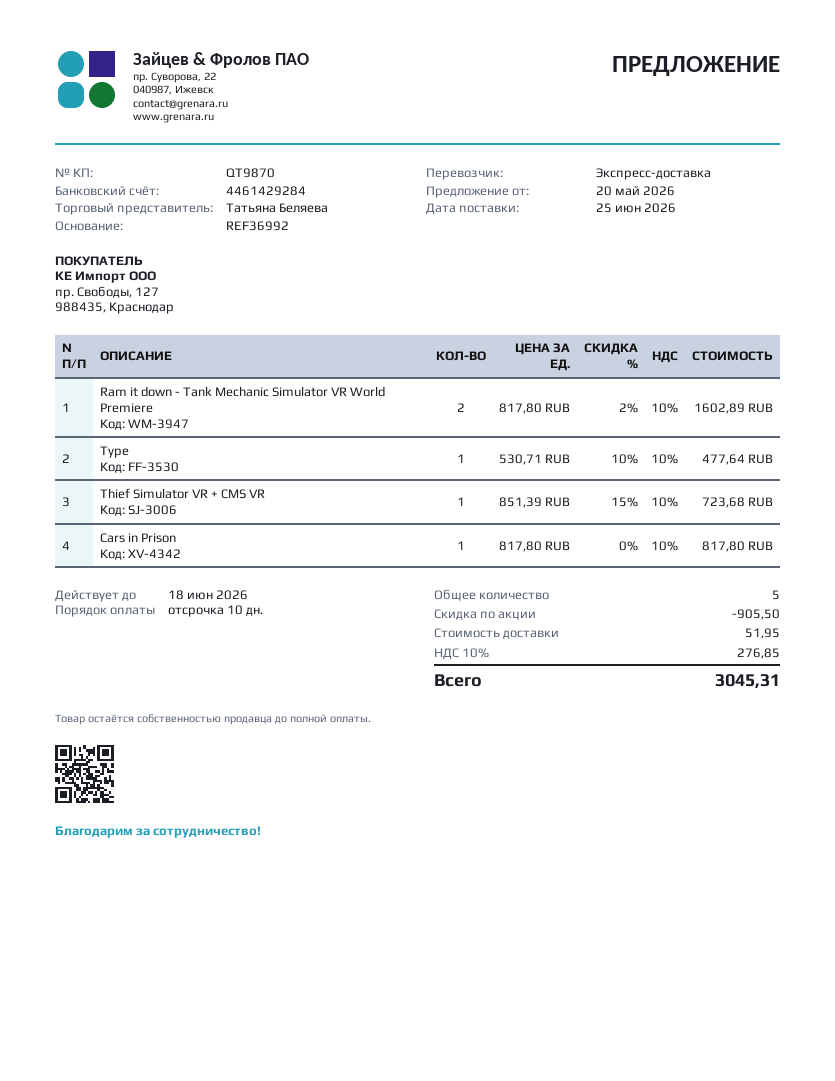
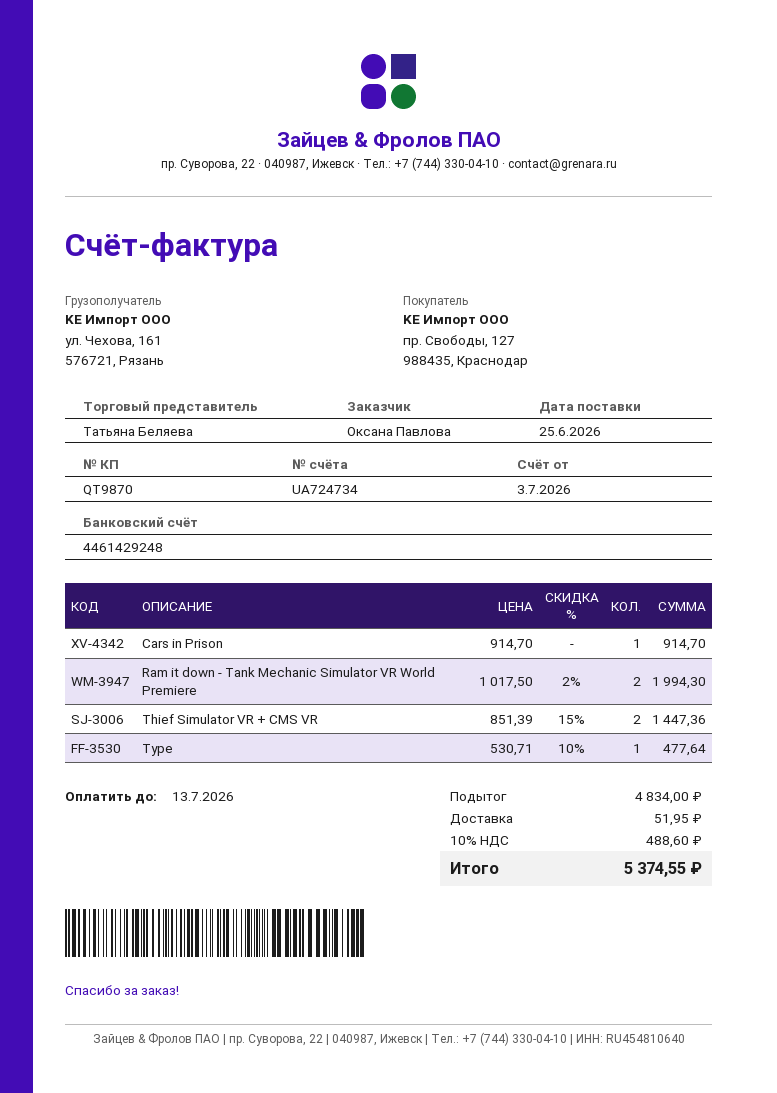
bank account: 4461429284 -> 4461429248
Ram it down - Tank Mechanic Simulator VR World Premiere: 2 x 817.80 - 2% = 1602.89 -> 2 x 1017.50 - 2% = 1994.30
Thief Simulator VR + CMS VR: 1 x 851.39 - 15% = 723.68 -> 2 x 851.39 - 15% = 1447.36
Cars in Prison: 1 x 817.80 = 817.80 -> 1 x 914.70 = 914.70
discount: 905.50 -> none
tax: 10% = 276.85 -> 10% = 488.60
total: 3045.31 -> 5374.55

